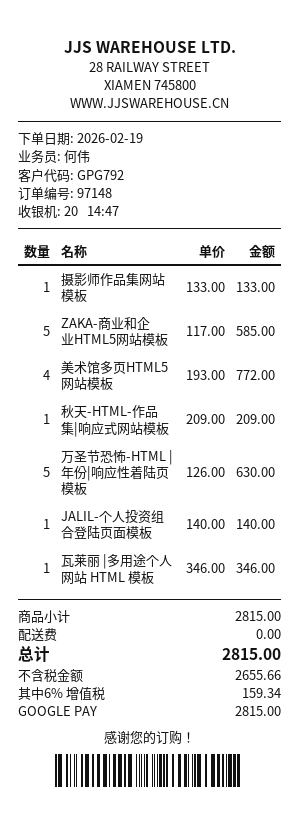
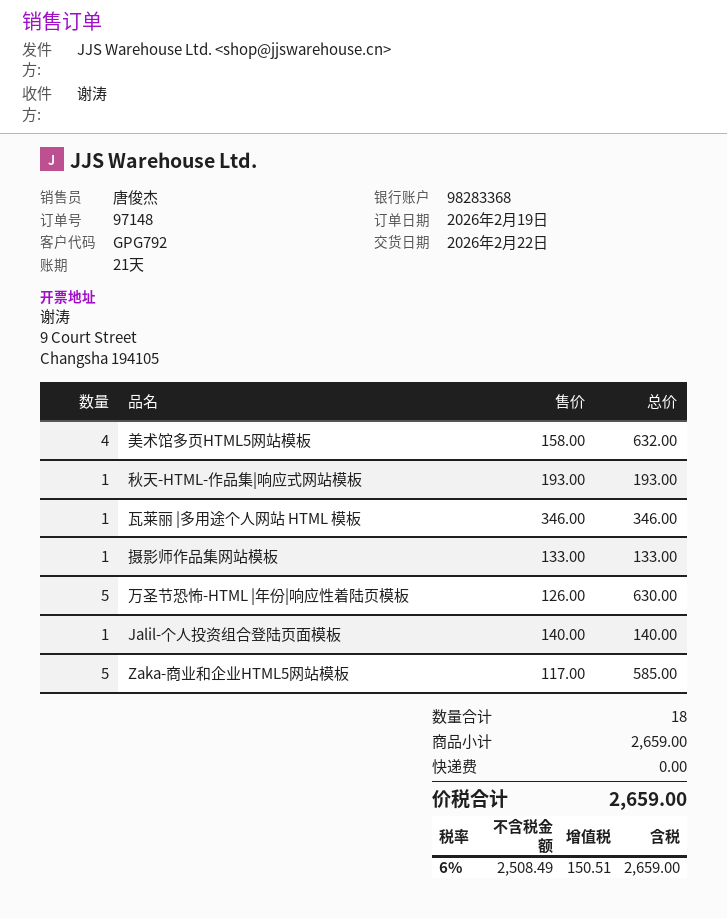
sales rep: 何伟 -> 唐俊杰
美术馆多页HTML5网站模板: 4 x 193.00 = 772.00 -> 4 x 158.00 = 632.00
秋天-HTML-作品集|响应式网站模板: 1 x 209.00 = 209.00 -> 1 x 193.00 = 193.00
subtotal: 2815.00 -> 2659.00
net: 2655.66 -> 2508.49
tax: 6% = 159.34 -> 6% = 150.51
total: 2815.00 -> 2659.00

